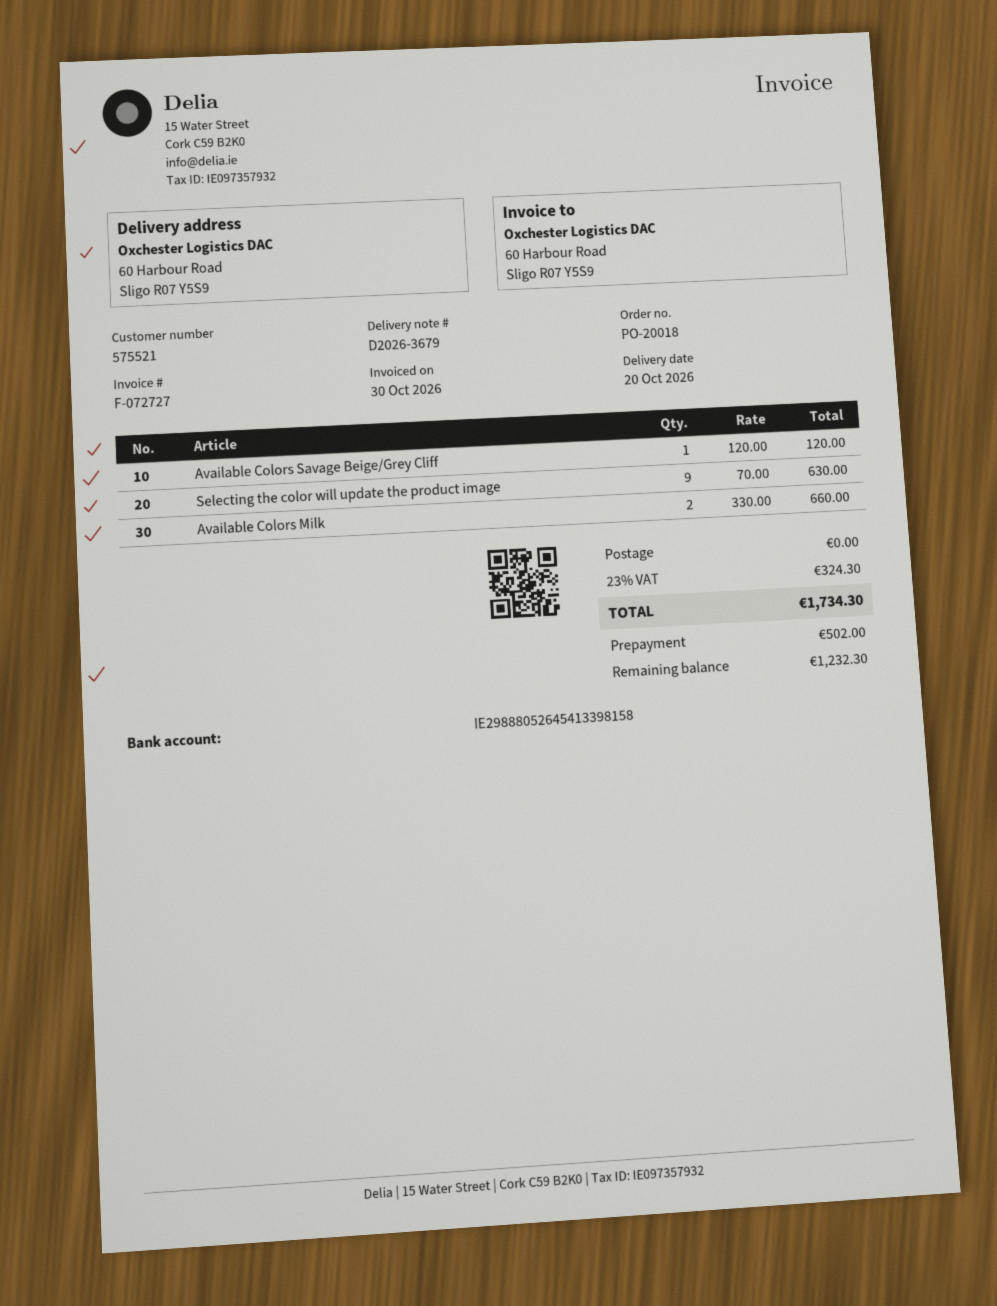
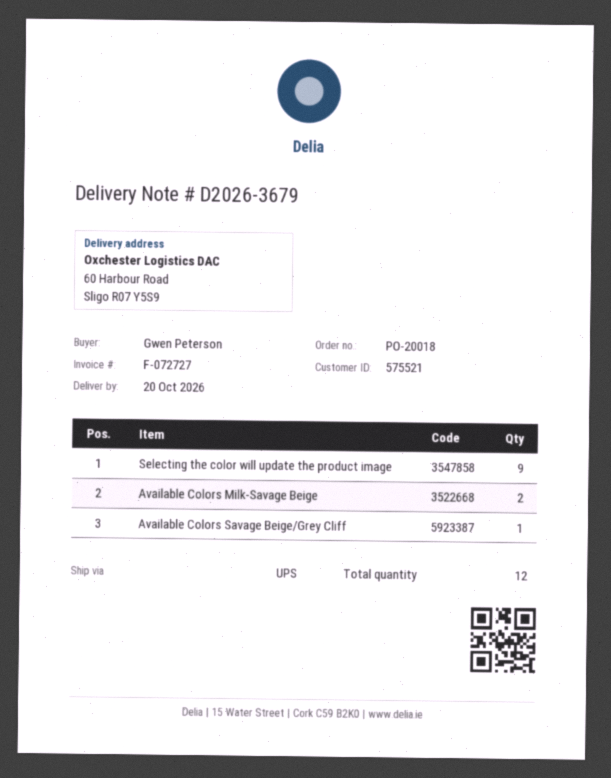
Available Colors Milk: 2 -> none
Available Colors Milk-Savage Beige: none -> 2

